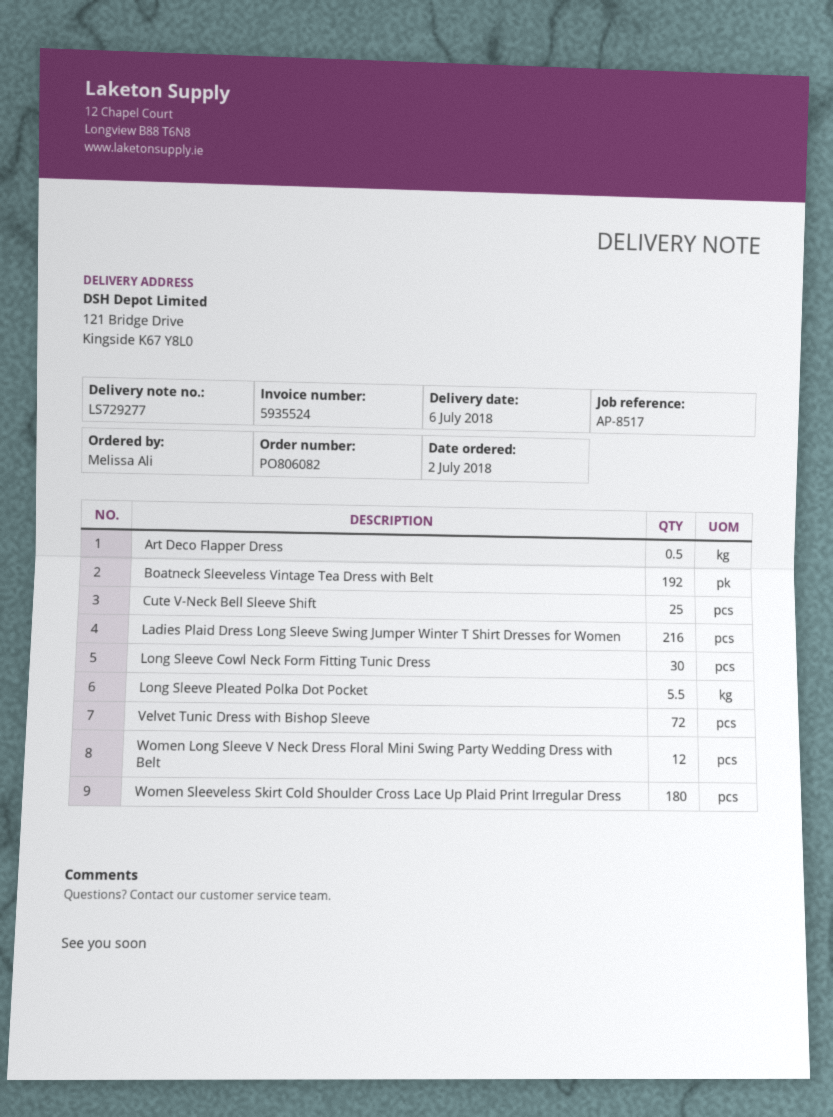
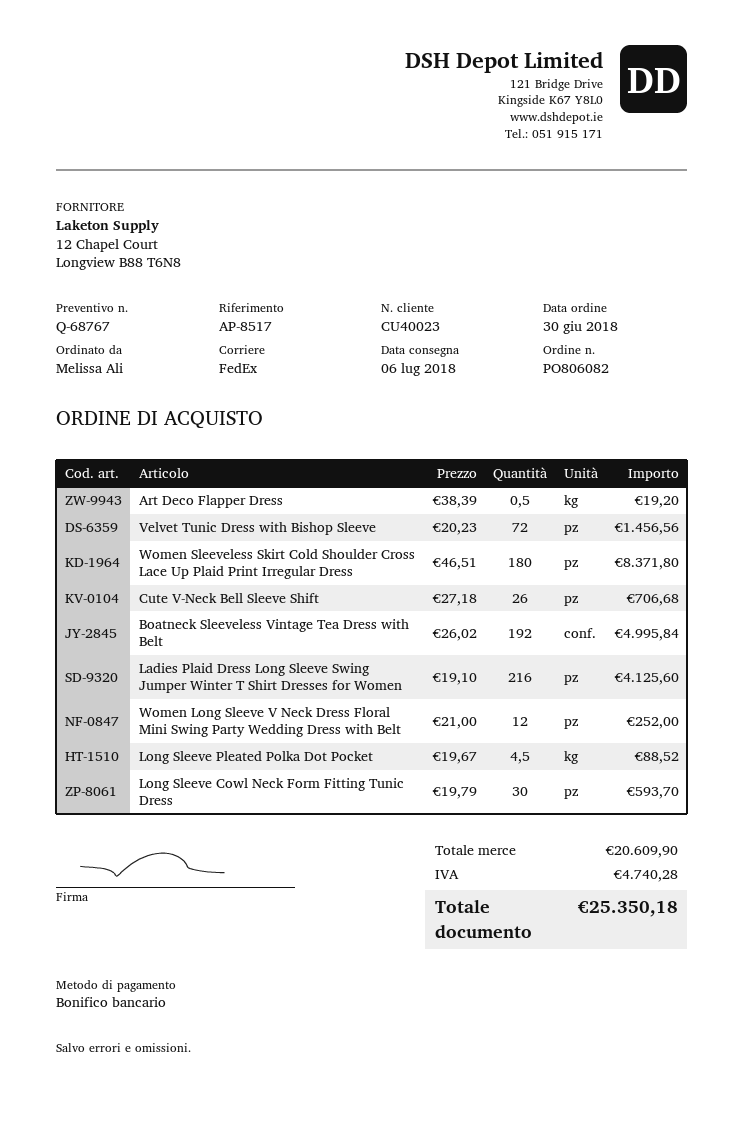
order date: 2018-07-02 -> 2018-06-30
Cute V-Neck Bell Sleeve Shift: 25 -> 26
Long Sleeve Pleated Polka Dot Pocket: 5.5 -> 4.5

